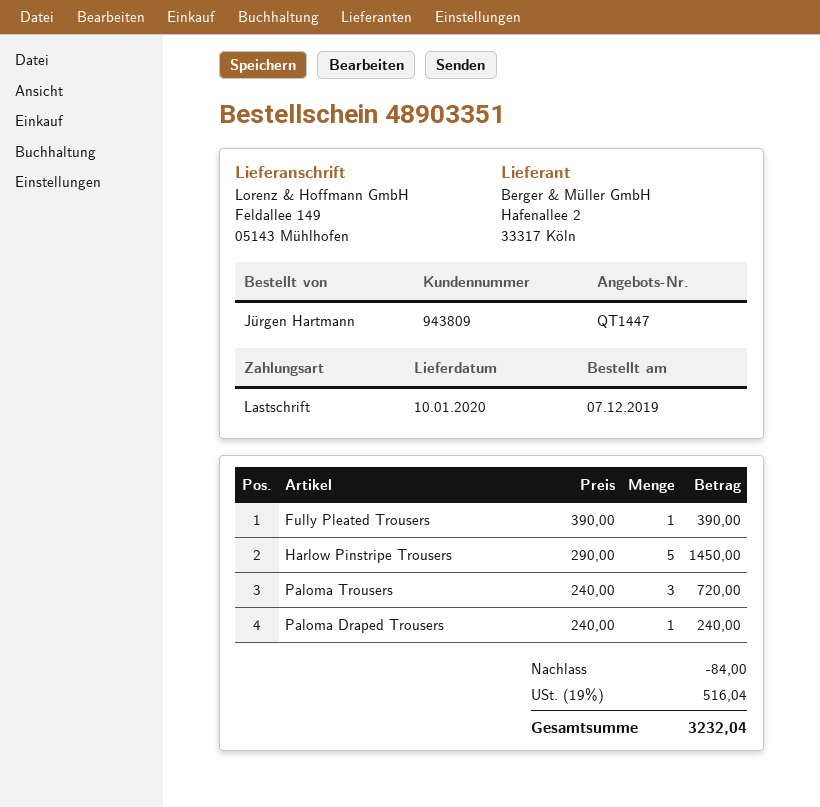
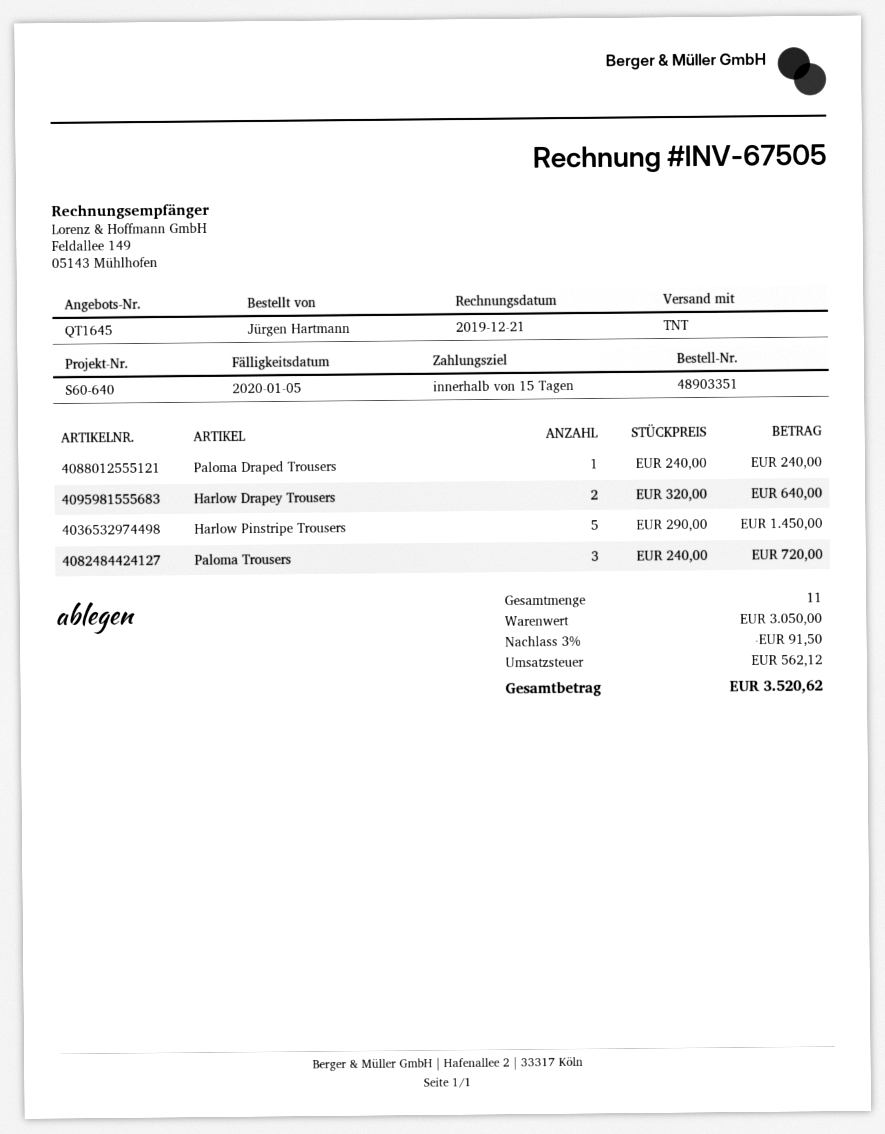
quote number: QT1447 -> QT1645
Fully Pleated Trousers: 1 x 390.00 = 390.00 -> none
Harlow Drapey Trousers: none -> 2 x 320.00 = 640.00
discount: 84.00 -> 91.50
tax: 516.04 -> 562.12
total: 3232.04 -> 3520.62

